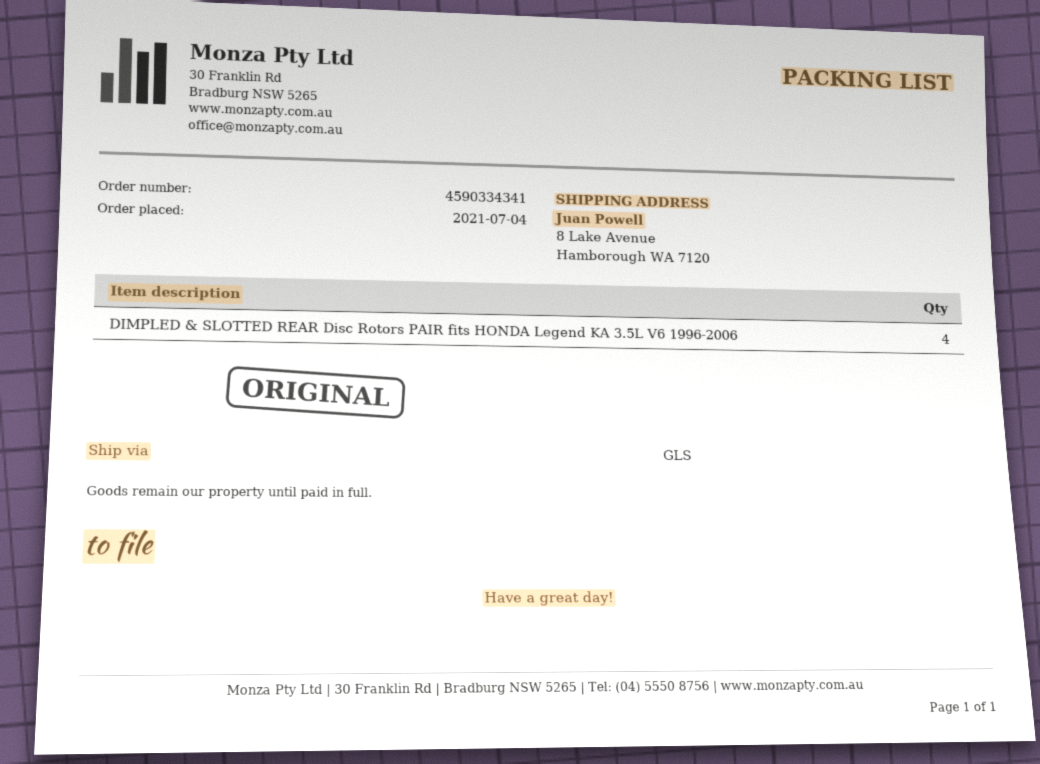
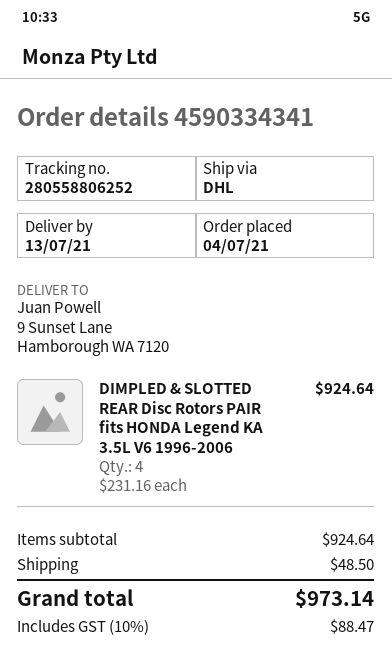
shipping method: GLS -> DHL
ship to: 8 Lake Avenue, Hamborough WA 7120 -> 9 Sunset Lane, Hamborough WA 7120

